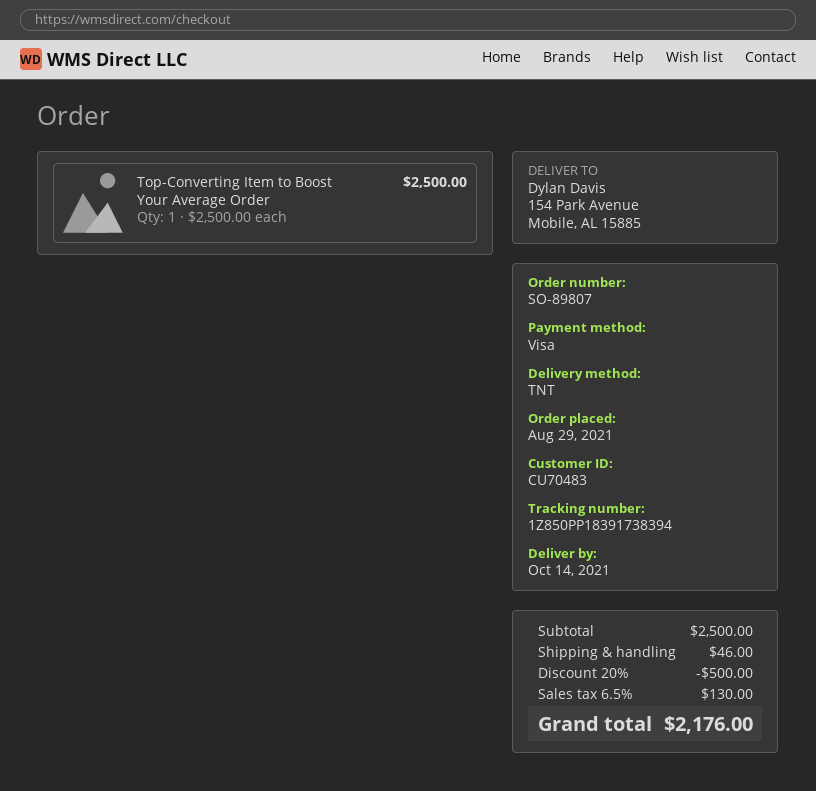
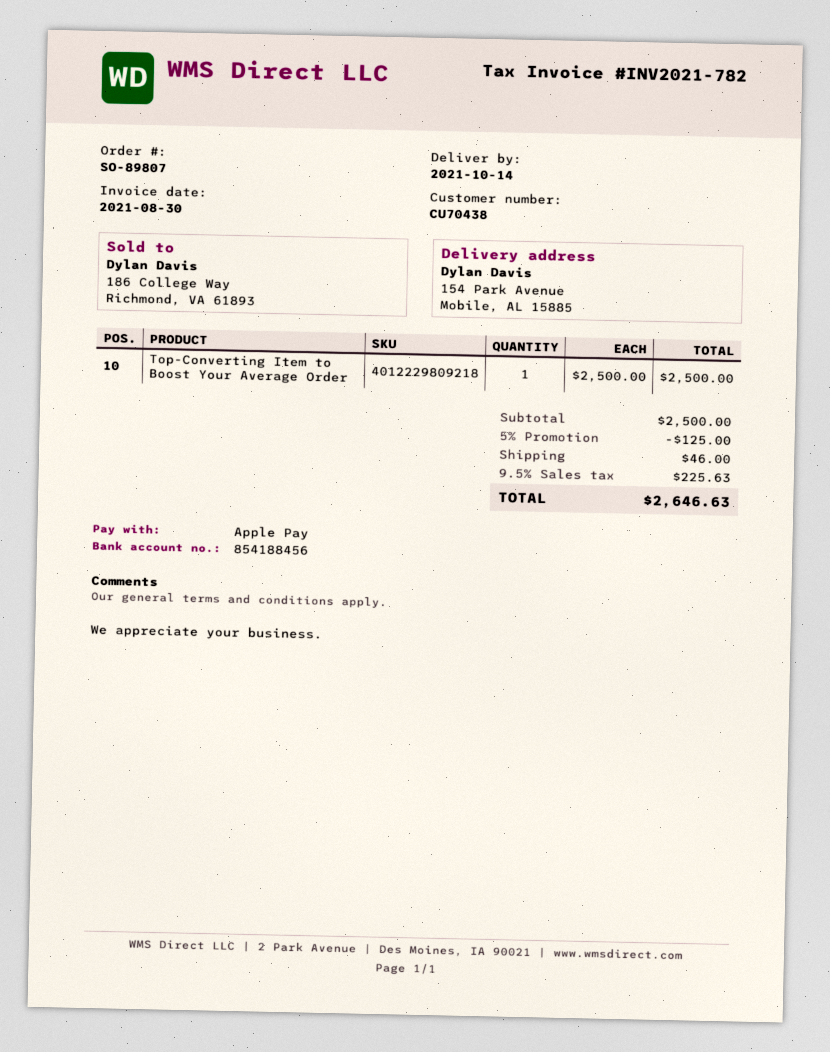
customer number: CU70483 -> CU70438
payment method: Visa -> Apple Pay
discount: 20% = 500.00 -> 5% = 125.00
tax: 6.5% = 130.00 -> 9.5% = 225.63
total: 2176.00 -> 2646.63

